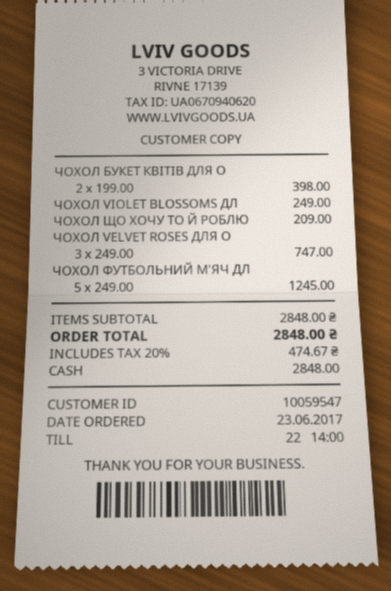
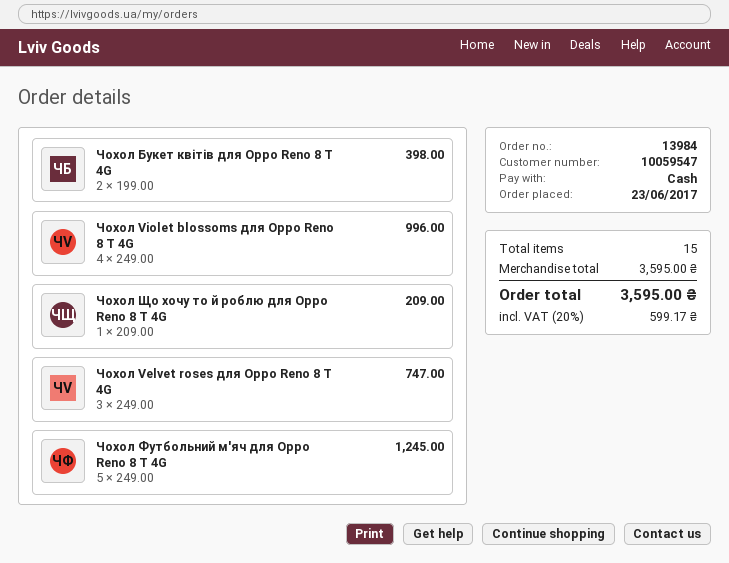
ЧОХОЛ VIOLET BLOSSOMS ДЛ: 1 x 249.00 = 249.00 -> 4 x 249.00 = 996.00
subtotal: 2848.00 -> 3595.00
tax: 20% = 474.67 -> 20% = 599.17
total: 2848.00 -> 3595.00

